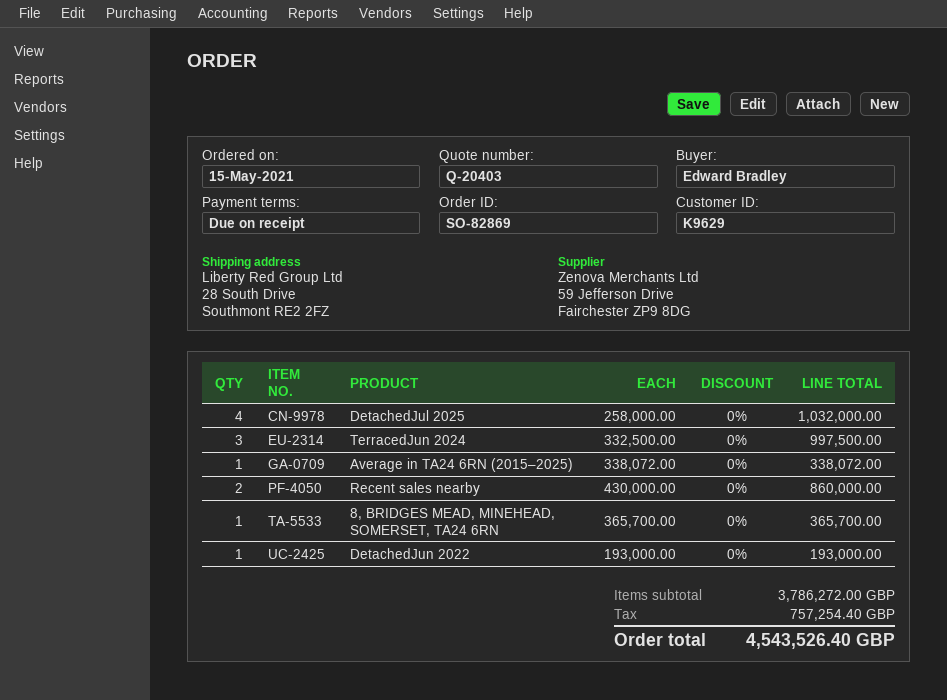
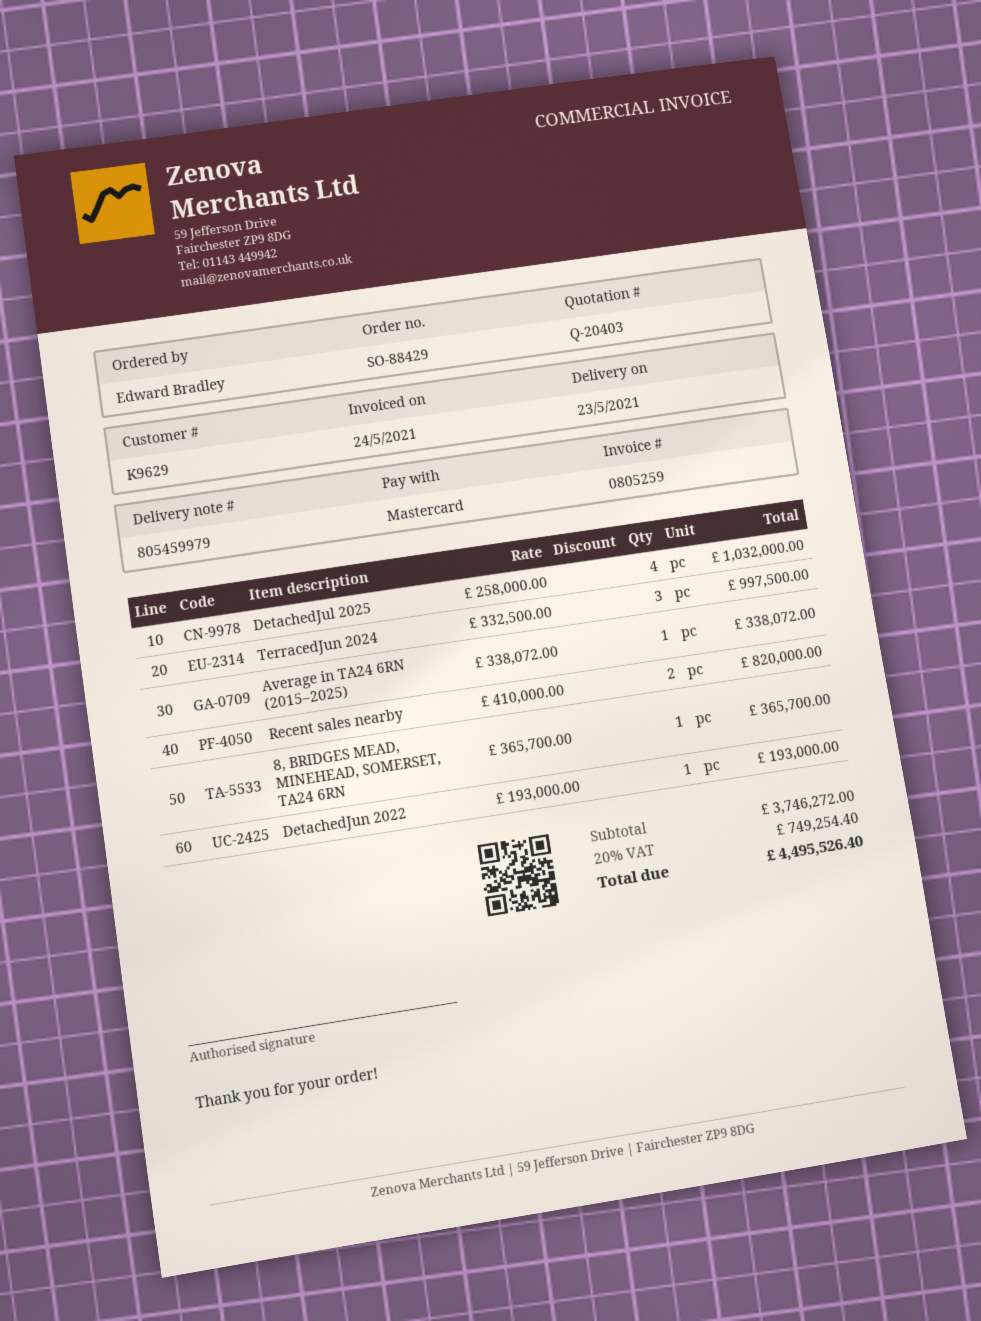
order number: SO-82869 -> SO-88429
Recent sales nearby: 2 x 430000.00 = 860000.00 -> 2 x 410000.00 = 820000.00
subtotal: 3786272.00 -> 3746272.00
tax: 757254.40 -> 749254.40
total: 4543526.40 -> 4495526.40

